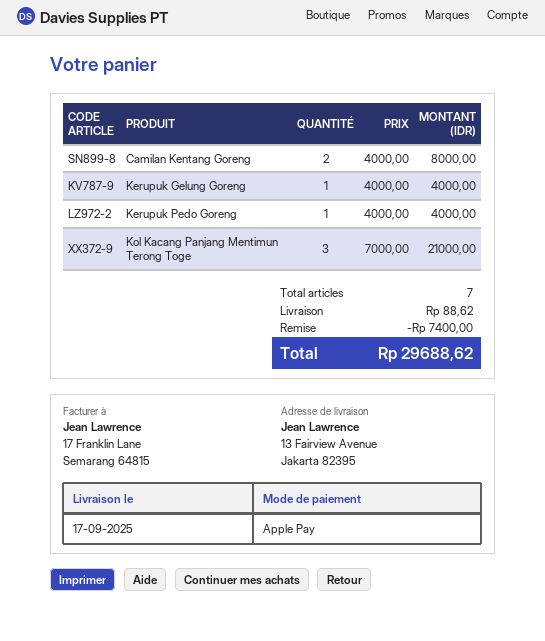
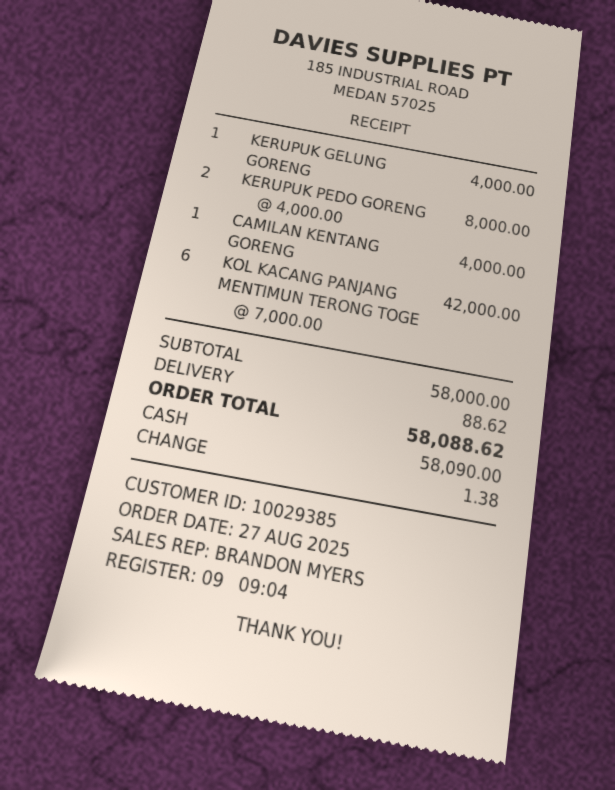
payment method: Apple Pay -> cash
Camilan Kentang Goreng: 2 x 4000.00 = 8000.00 -> 1 x 4000.00 = 4000.00
Kerupuk Pedo Goreng: 1 x 4000.00 = 4000.00 -> 2 x 4000.00 = 8000.00
Kol Kacang Panjang Mentimun Terong Toge: 3 x 7000.00 = 21000.00 -> 6 x 7000.00 = 42000.00
discount: 7400.00 -> none
total: 29688.62 -> 58088.62

